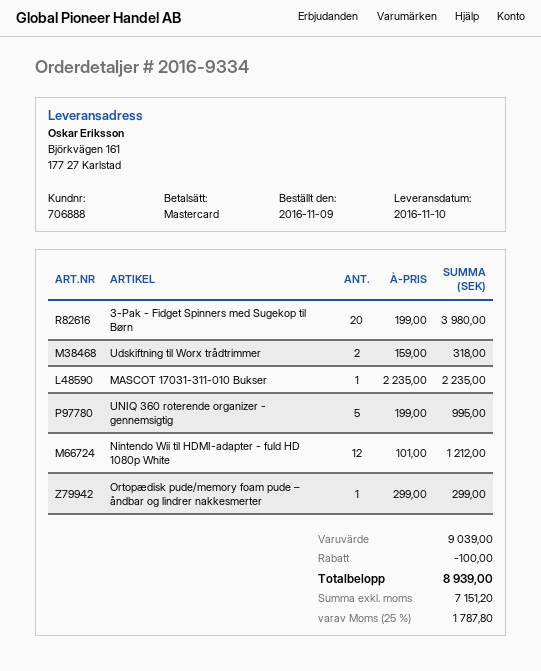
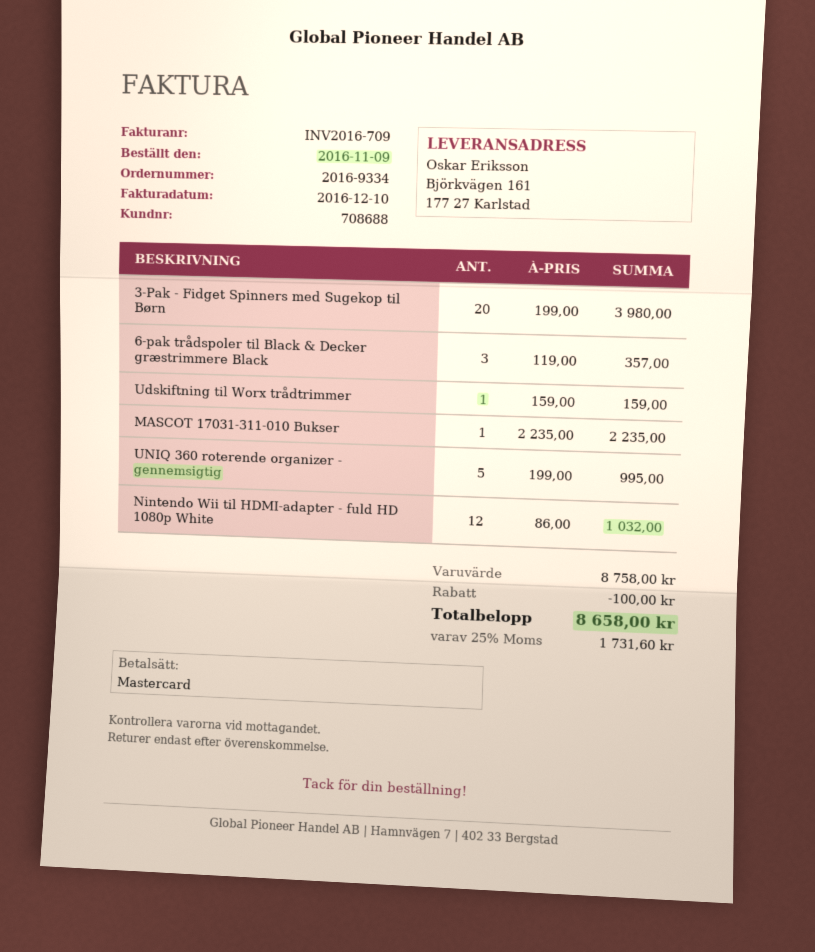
customer number: 706888 -> 708688
Udskiftning til Worx trådtrimmer: 2 x 159.00 = 318.00 -> 1 x 159.00 = 159.00
Nintendo Wii til HDMI-adapter - fuld HD 1080p White: 12 x 101.00 = 1212.00 -> 12 x 86.00 = 1032.00
Ortopædisk pude/memory foam pude – åndbar og lindrer nakkesmerter: 1 x 299.00 = 299.00 -> none
6-pak trådspoler til Black & Decker græstrimmere Black: none -> 3 x 119.00 = 357.00
subtotal: 9039.00 -> 8758.00
tax: 25% = 1787.80 -> 25% = 1731.60
total: 8939.00 -> 8658.00

